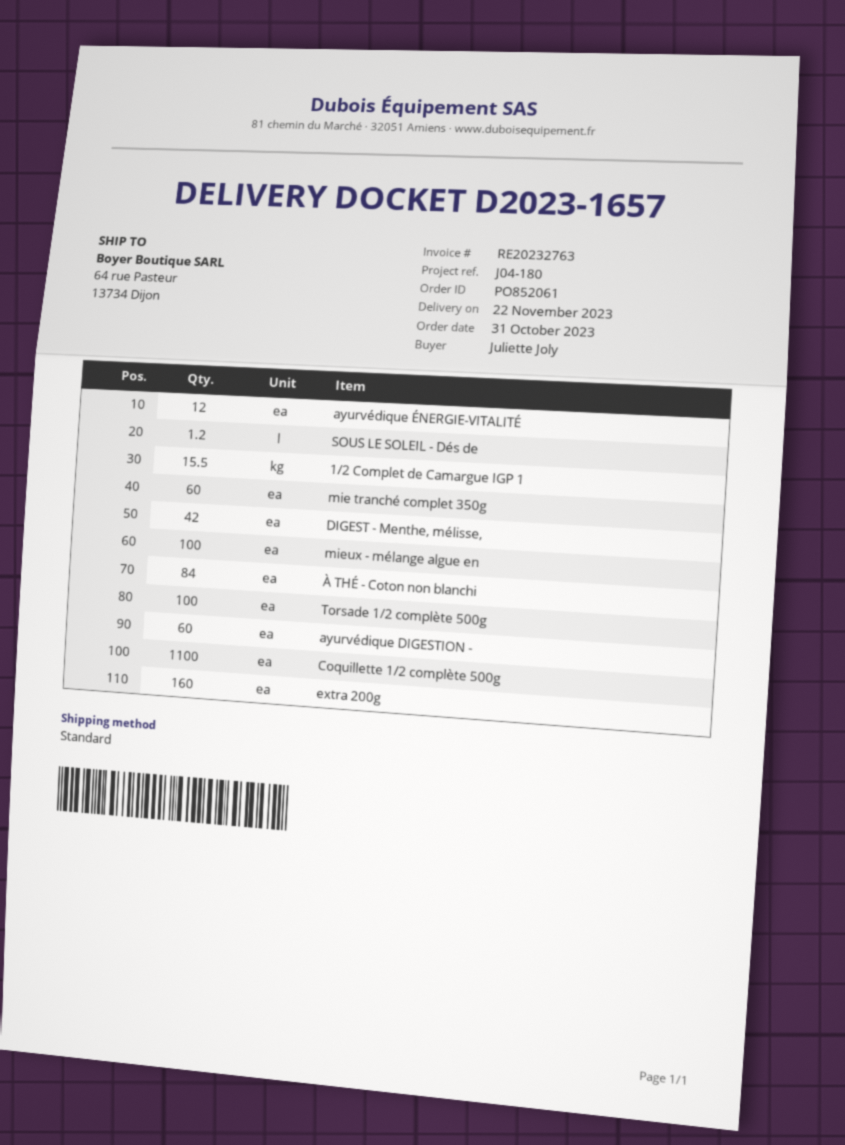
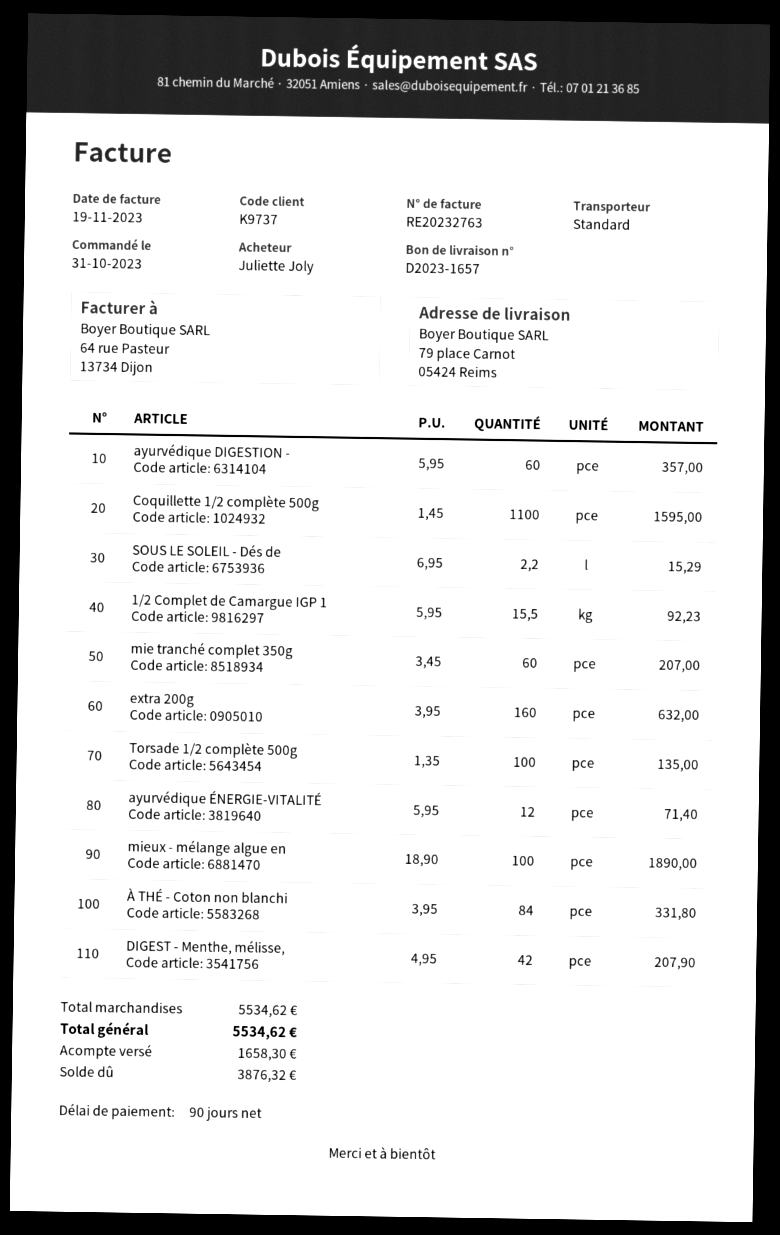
ship to: 64 rue Pasteur, 13734 Dijon -> 79 place Carnot, 05424 Reims
SOUS LE SOLEIL - Dés de: 1.2 -> 2.2

